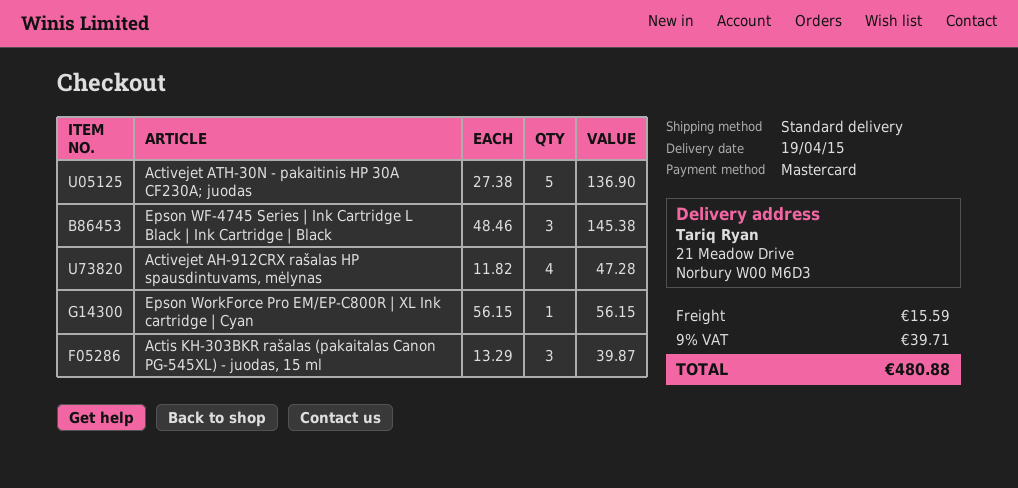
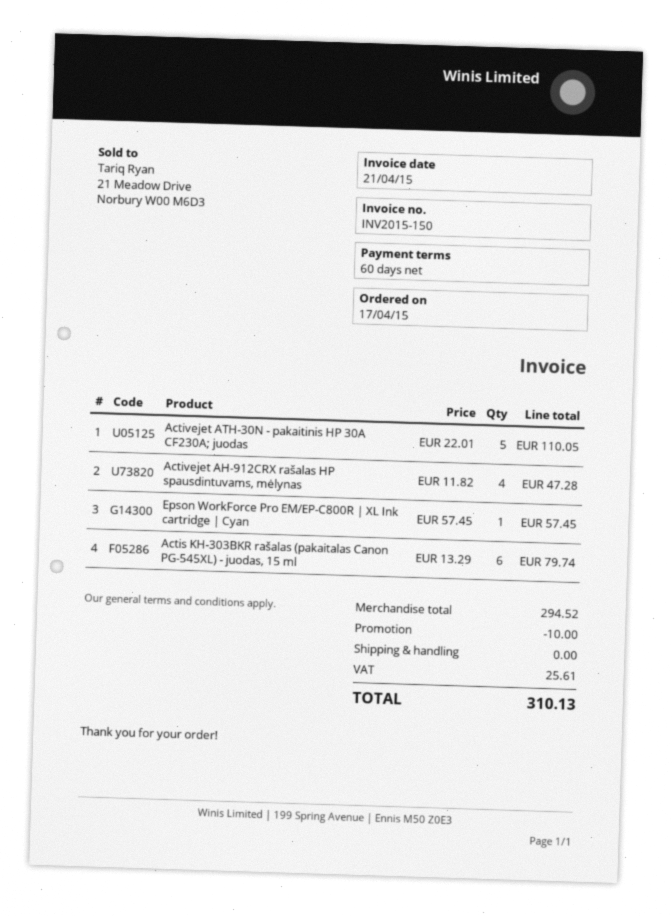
Activejet ATH-30N - pakaitinis HP 30A CF230A; juodas: 5 x 27.38 = 136.90 -> 5 x 22.01 = 110.05
Epson WF-4745 Series | Ink Cartridge L Black | Ink Cartridge | Black: 3 x 48.46 = 145.38 -> none
Epson WorkForce Pro EM/EP-C800R | XL Ink cartridge | Cyan: 1 x 56.15 = 56.15 -> 1 x 57.45 = 57.45
Actis KH-303BKR rašalas (pakaitalas Canon PG-545XL) - juodas, 15 ml: 3 x 13.29 = 39.87 -> 6 x 13.29 = 79.74
discount: none -> 10.00
shipping: 15.59 -> 0.00
tax: 39.71 -> 25.61
total: 480.88 -> 310.13

